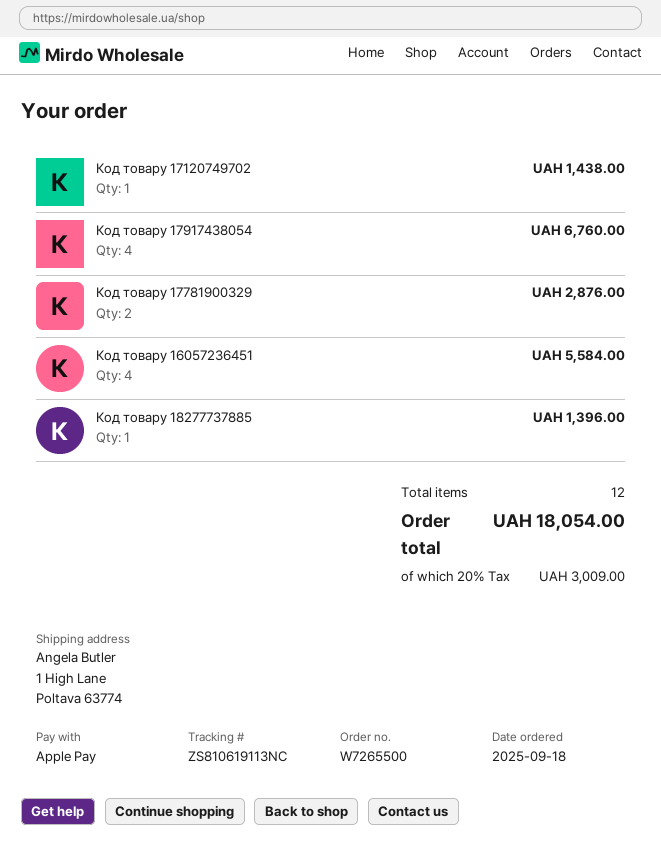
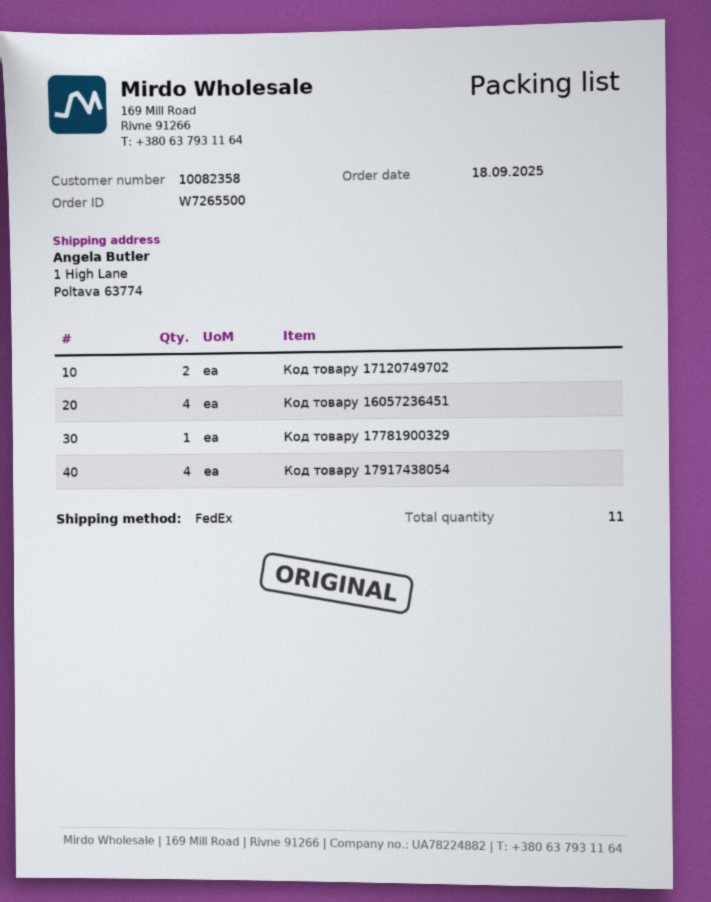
Код товару 17120749702: 1 -> 2
Код товару 17781900329: 2 -> 1
Код товару 18277737885: 1 -> none
total quantity: 12 -> 11

